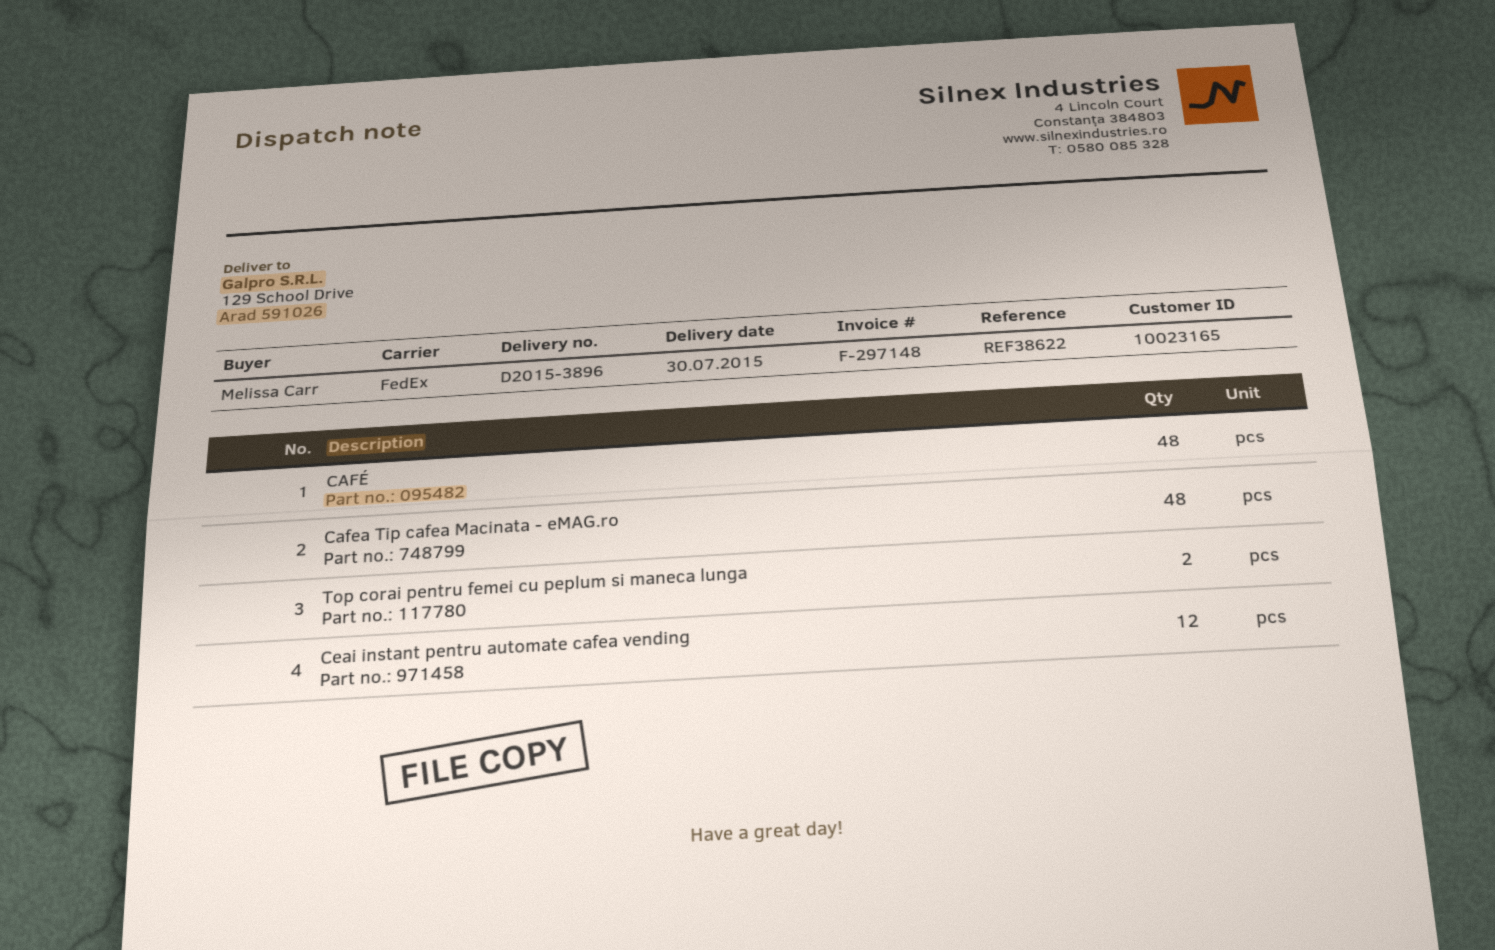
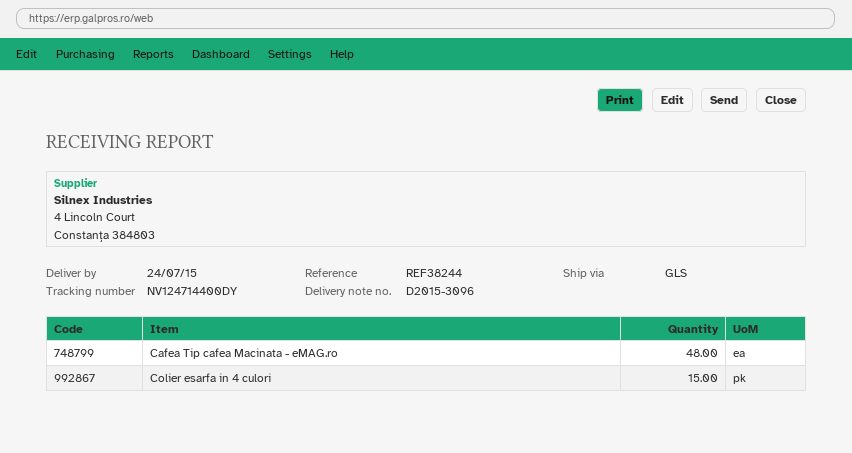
delivery note number: D2015-3896 -> D2015-3096
delivery date: 2015-07-30 -> 2015-07-24
reference: REF38622 -> REF38244
shipping method: FedEx -> GLS
CAFÉ: 48 -> none
Top corai pentru femei cu peplum si maneca lunga: 2 -> none
Ceai instant pentru automate cafea vending: 12 -> none
Colier esarfa in 4 culori: none -> 15

